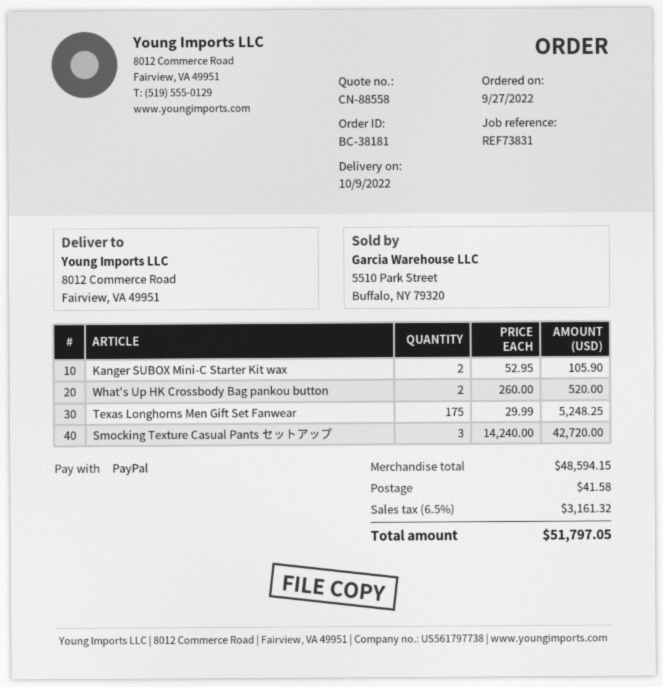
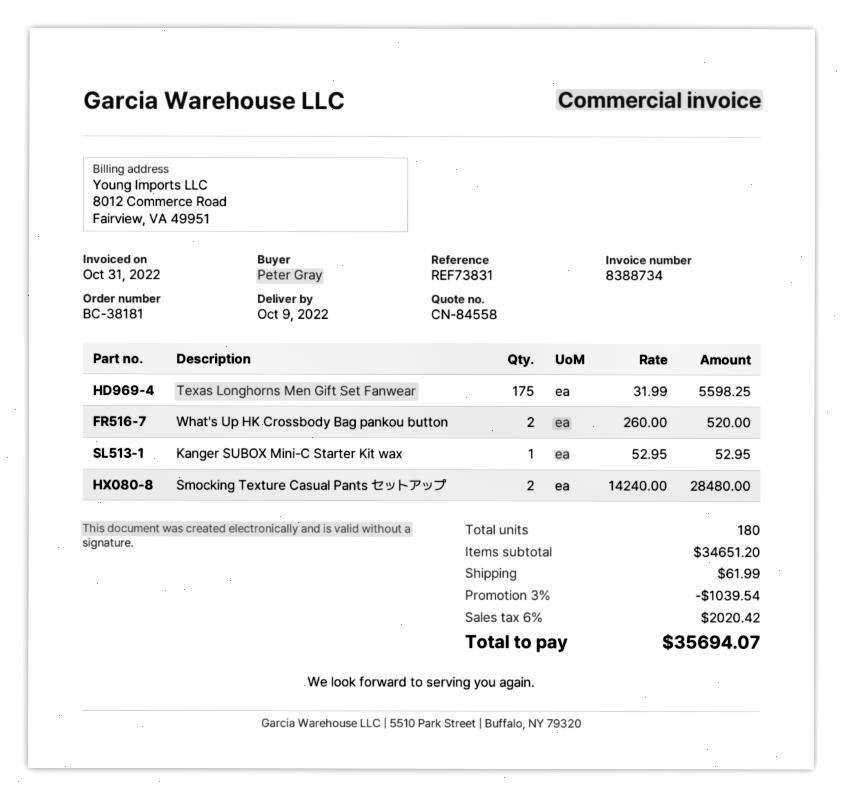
quote number: CN-88558 -> CN-84558
Kanger SUBOX Mini-C Starter Kit wax: 2 x 52.95 = 105.90 -> 1 x 52.95 = 52.95
Texas Longhorns Men Gift Set Fanwear: 175 x 29.99 = 5248.25 -> 175 x 31.99 = 5598.25
Smocking Texture Casual Pants セットアップ: 3 x 14240.00 = 42720.00 -> 2 x 14240.00 = 28480.00
subtotal: 48594.15 -> 34651.20
discount: none -> 3% = 1039.54
shipping: 41.58 -> 61.99
tax: 6.5% = 3161.32 -> 6% = 2020.42
total: 51797.05 -> 35694.07

